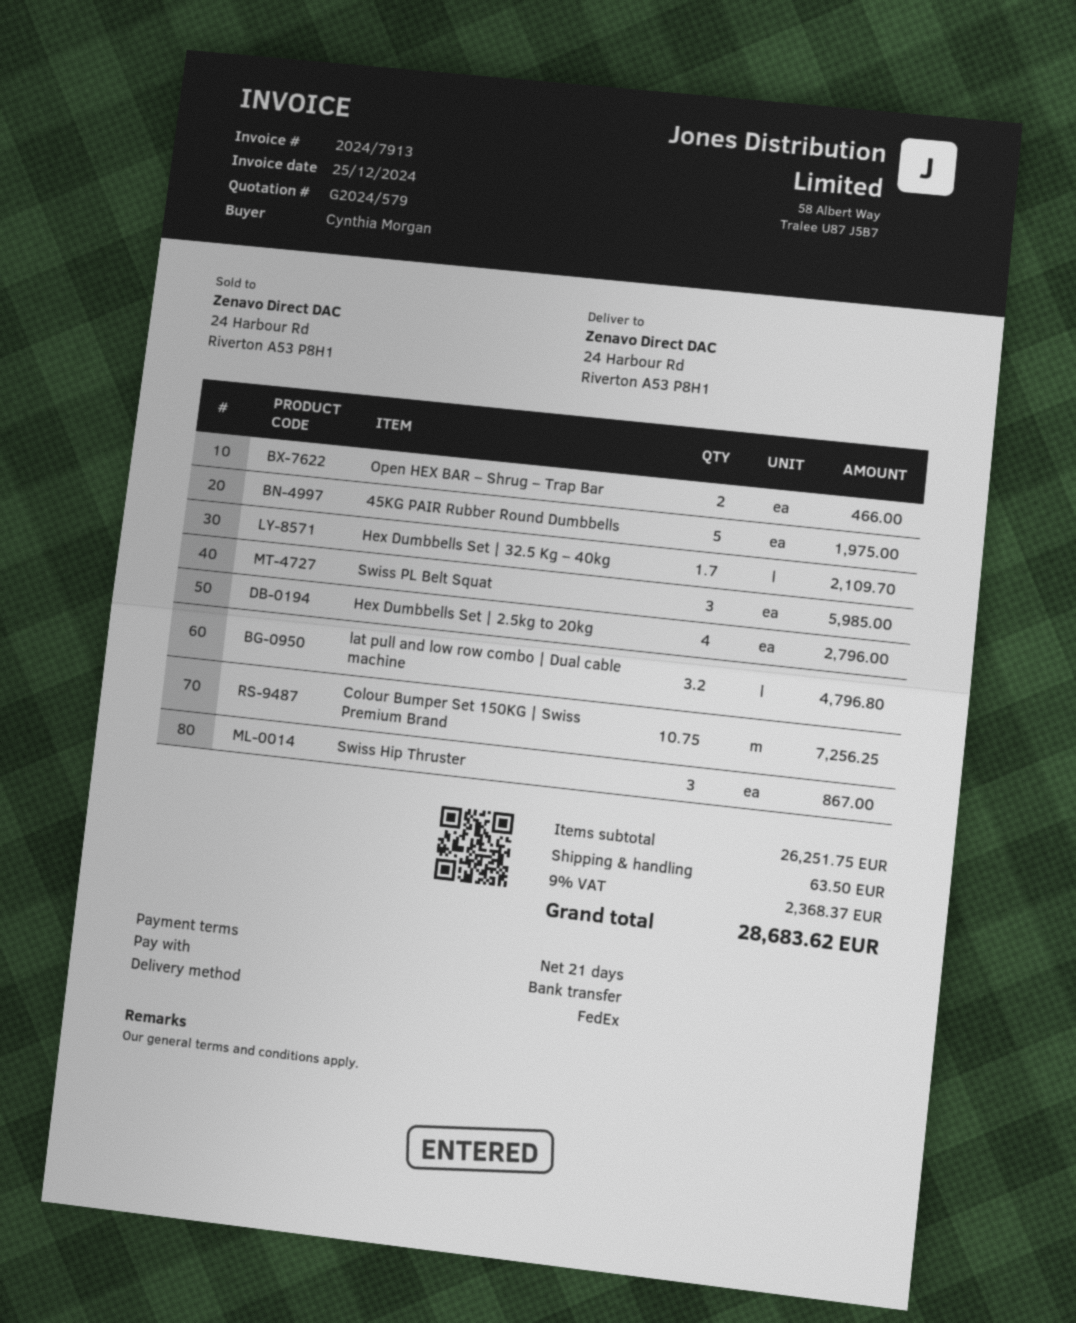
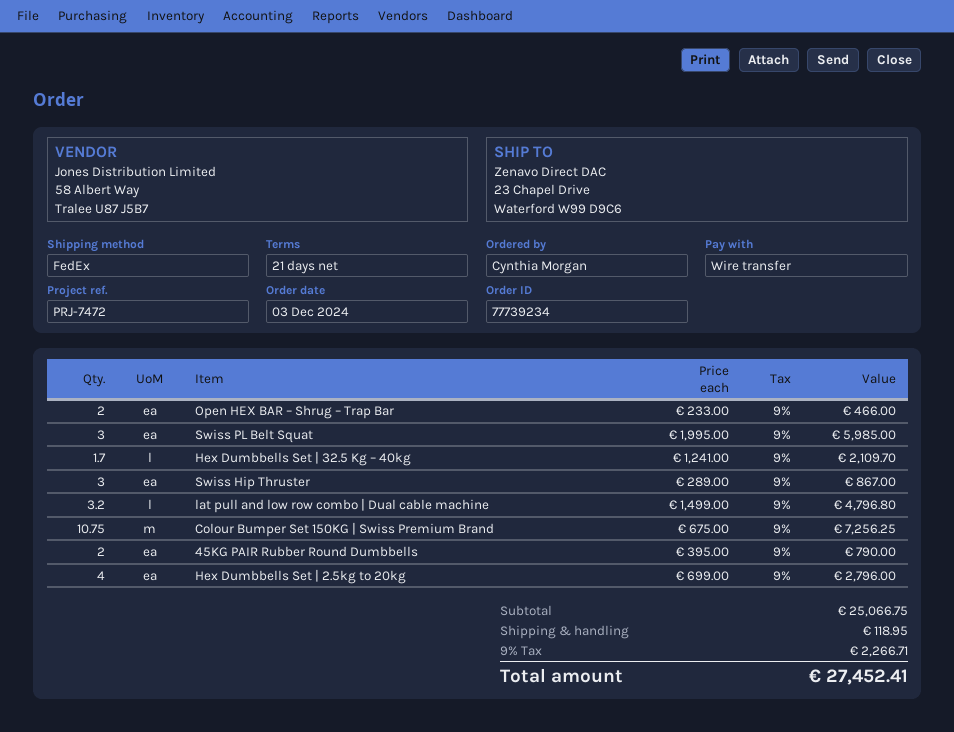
ship to: 24 Harbour Rd, Riverton A53 P8H1 -> 23 Chapel Drive, Waterford W99 D9C6
45KG PAIR Rubber Round Dumbbells: 5 for 1975.00 -> 2 for 790.00
subtotal: 26251.75 -> 25066.75
shipping: 63.50 -> 118.95
tax: 9% = 2368.37 -> 9% = 2266.71
total: 28683.62 -> 27452.41

